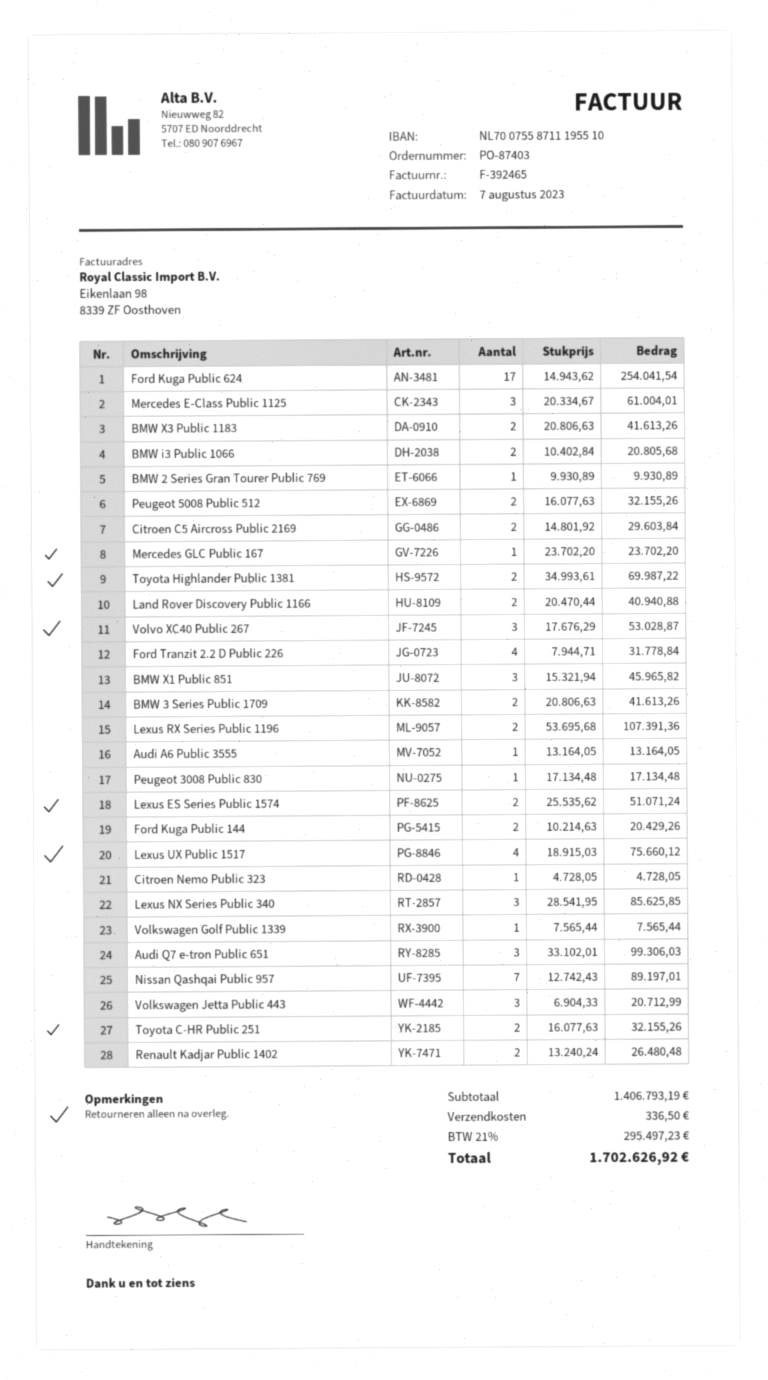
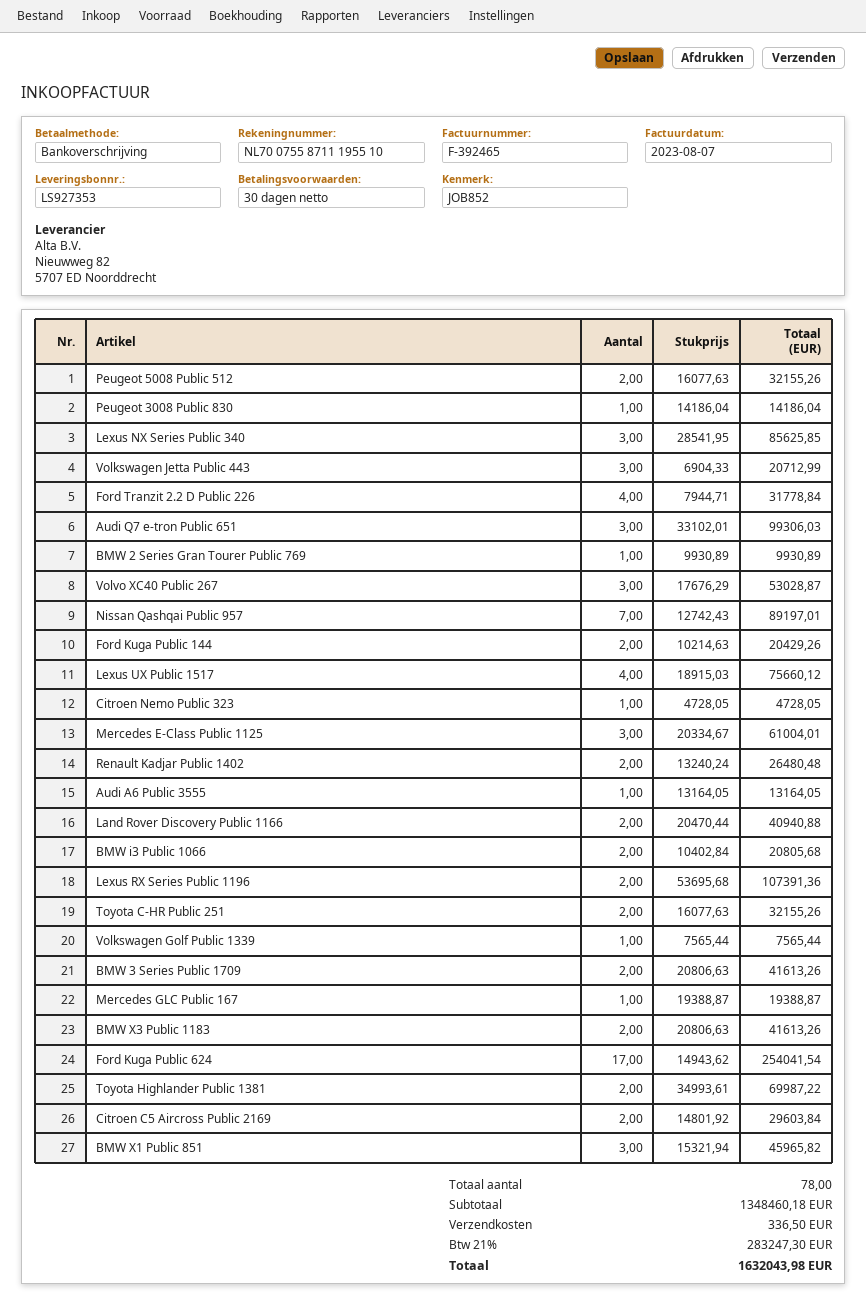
Mercedes GLC Public 167: 1 x 23702.20 = 23702.20 -> 1 x 19388.87 = 19388.87
Peugeot 3008 Public 830: 1 x 17134.48 = 17134.48 -> 1 x 14186.04 = 14186.04
Lexus ES Series Public 1574: 2 x 25535.62 = 51071.24 -> none
subtotal: 1406793.19 -> 1348460.18
tax: 21% = 295497.23 -> 21% = 283247.30
total: 1702626.92 -> 1632043.98

